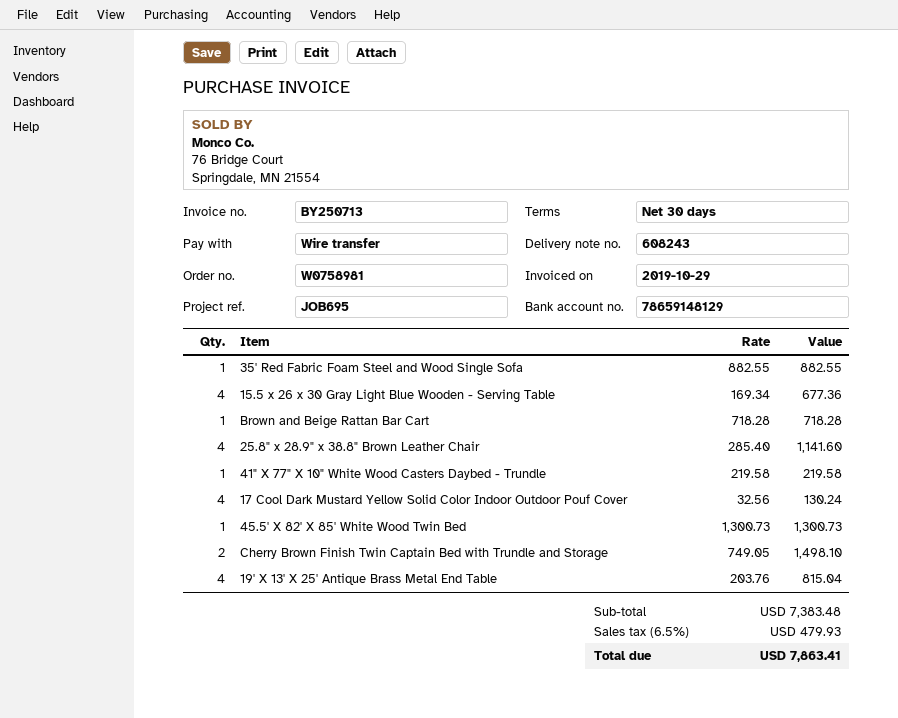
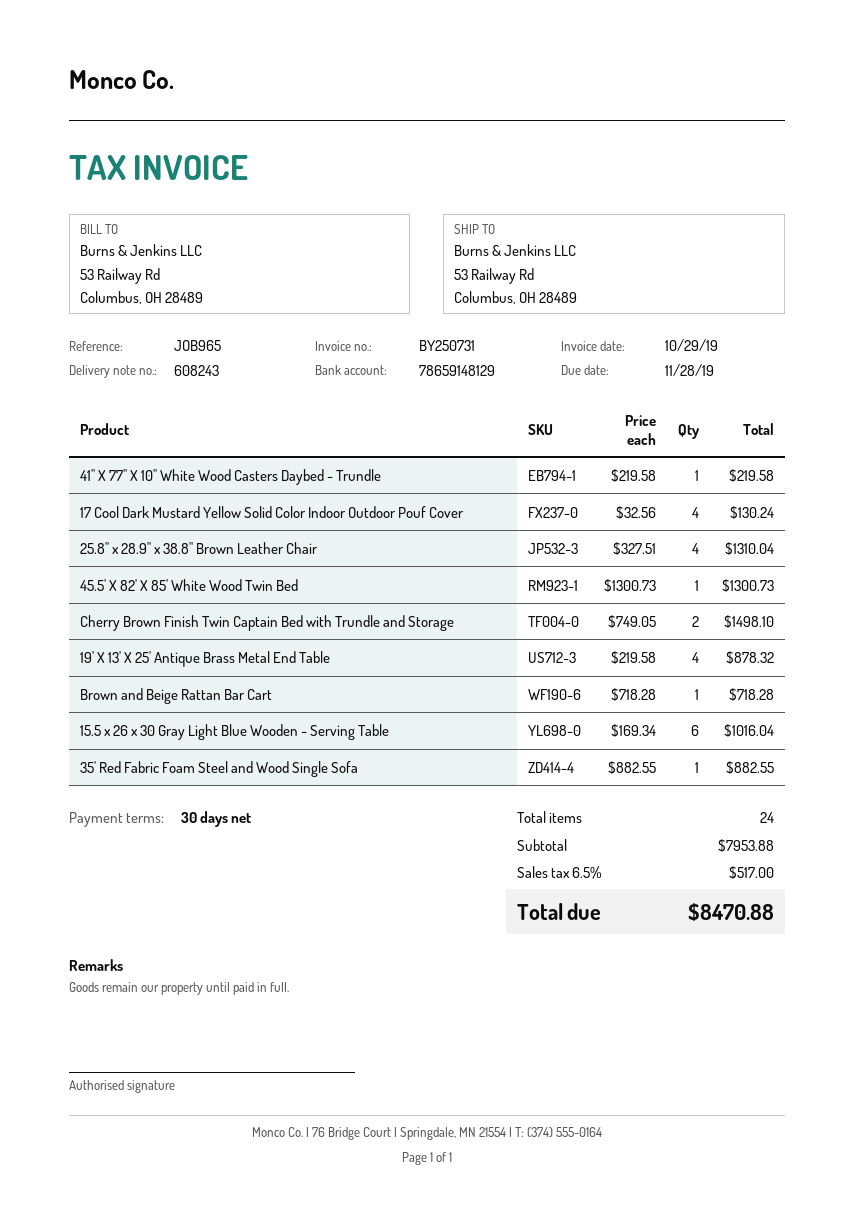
invoice number: BY250713 -> BY250731
reference: JOB695 -> JOB965
15.5 x 26 x 30 Gray Light Blue Wooden - Serving Table: 4 x 169.34 = 677.36 -> 6 x 169.34 = 1016.04
25.8" x 28.9" x 38.8" Brown Leather Chair: 4 x 285.40 = 1141.60 -> 4 x 327.51 = 1310.04
19' X 13' X 25' Antique Brass Metal End Table: 4 x 203.76 = 815.04 -> 4 x 219.58 = 878.32
subtotal: 7383.48 -> 7953.88
tax: 6.5% = 479.93 -> 6.5% = 517.00
total: 7863.41 -> 8470.88

